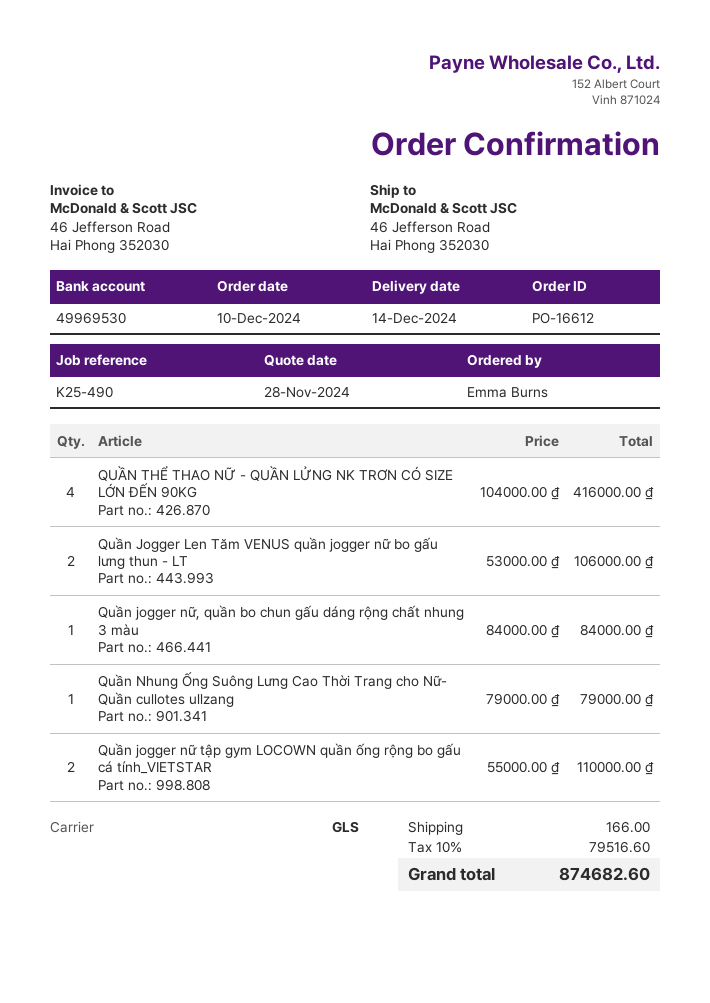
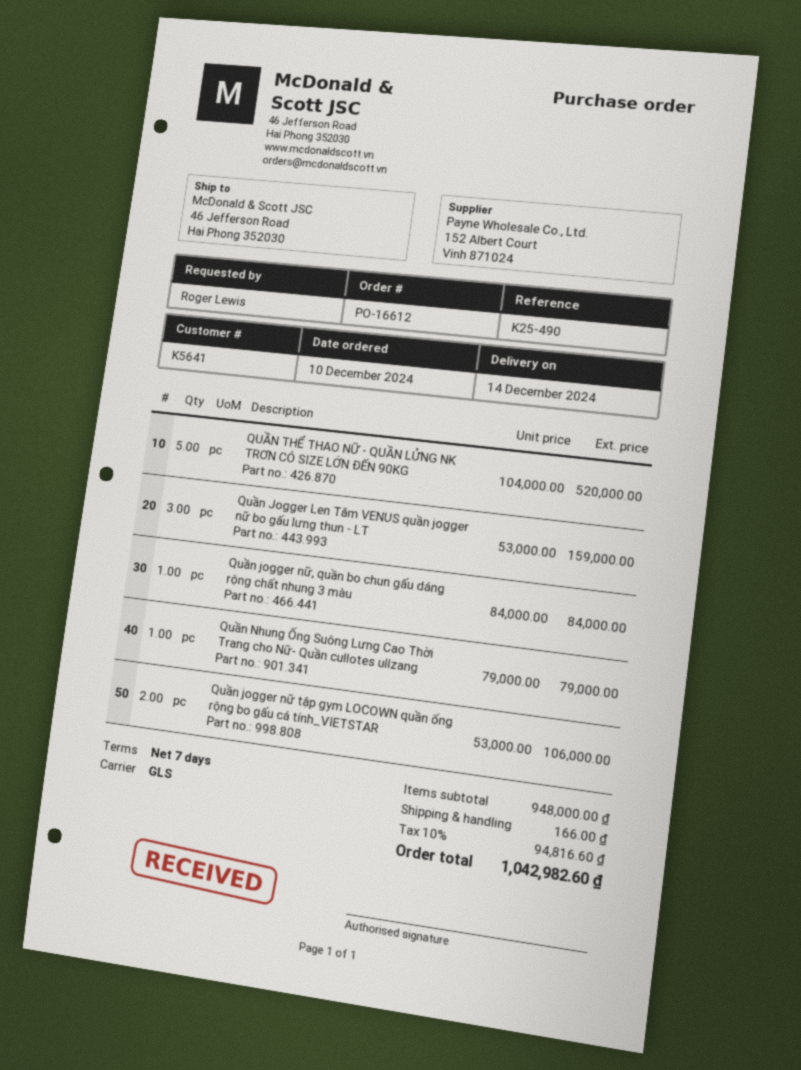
ordered by: Emma Burns -> Roger Lewis
QUẦN THỂ THAO NỮ - QUẦN LỬNG NK TRƠN CÓ SIZE LỚN ĐẾN 90KG: 4 x 104000.00 = 416000.00 -> 5 x 104000.00 = 520000.00
Quần Jogger Len Tăm VENUS quần jogger nữ bo gấu lưng thun - LT: 2 x 53000.00 = 106000.00 -> 3 x 53000.00 = 159000.00
Quần jogger nữ tập gym LOCOWN quần ống rộng bo gấu cá tính_VIETSTAR: 2 x 55000.00 = 110000.00 -> 2 x 53000.00 = 106000.00
tax: 10% = 79516.60 -> 10% = 94816.60
total: 874682.60 -> 1042982.60

